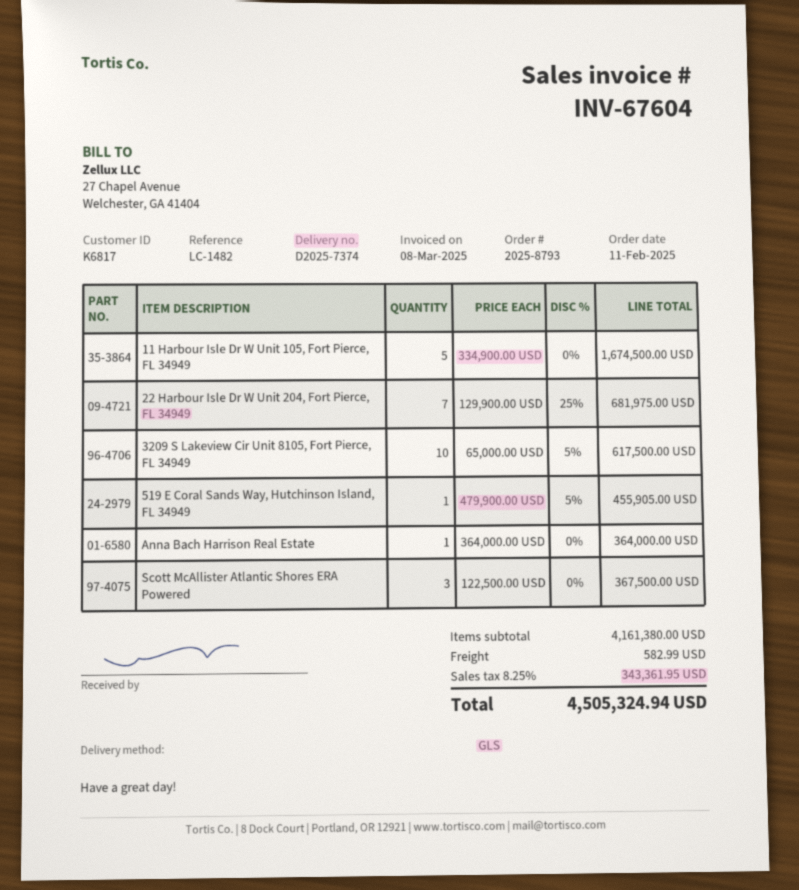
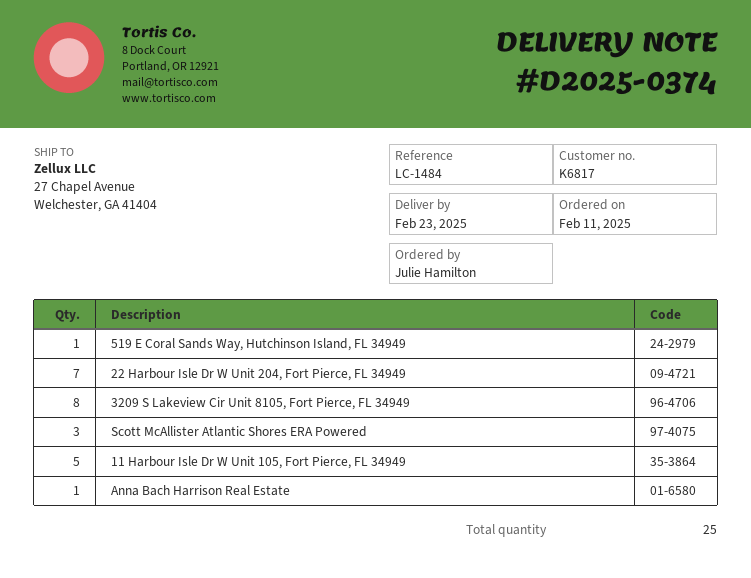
delivery note number: D2025-7374 -> D2025-0374
reference: LC-1482 -> LC-1484
3209 S Lakeview Cir Unit 8105, Fort Pierce, FL 34949: 10 -> 8

